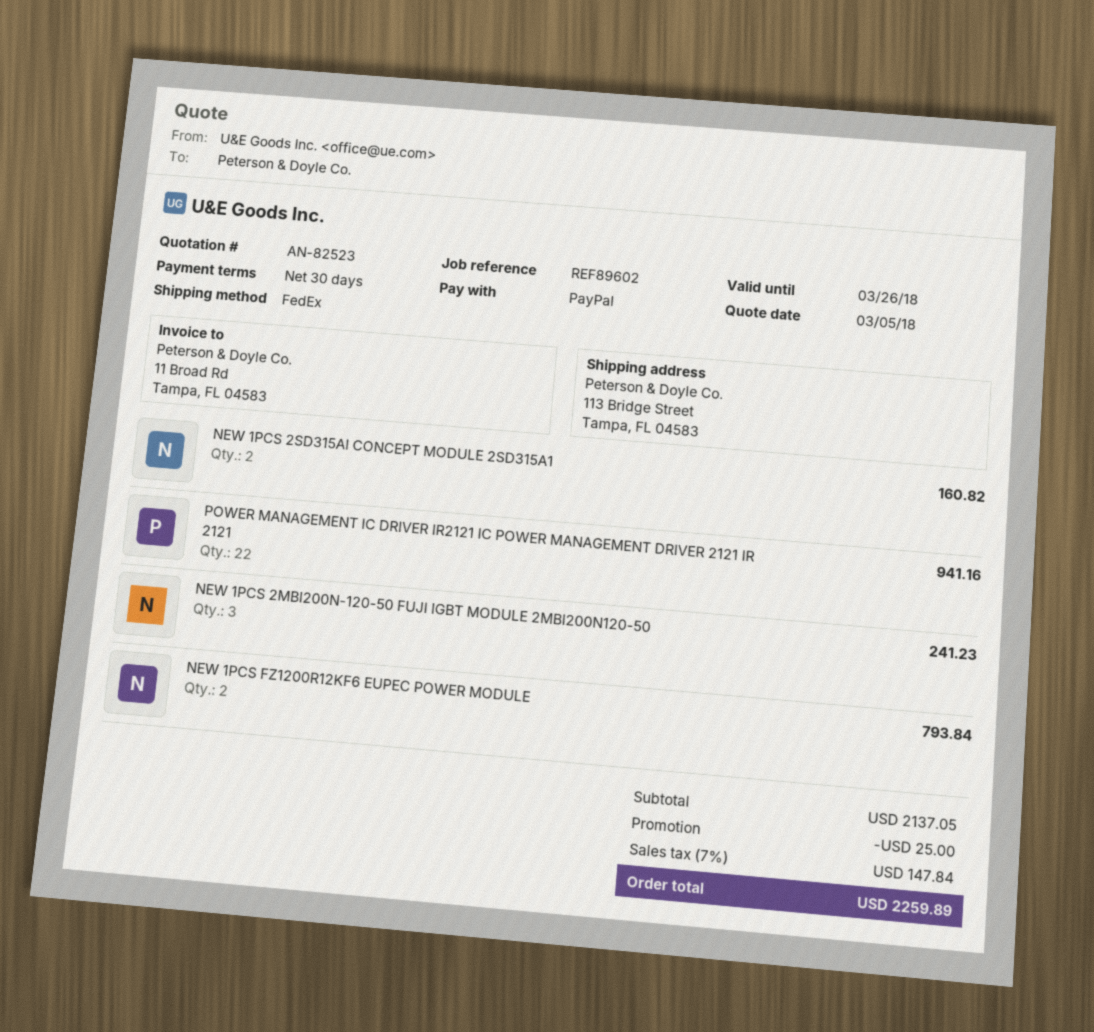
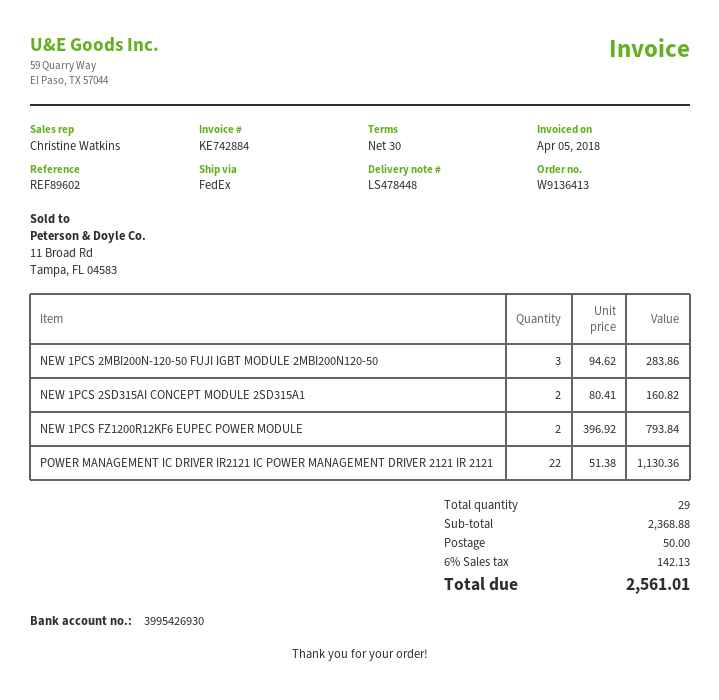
POWER MANAGEMENT IC DRIVER IR2121 IC POWER MANAGEMENT DRIVER 2121 IR 2121: 22 for 941.16 -> 22 for 1130.36
NEW 1PCS 2MBI200N-120-50 FUJI IGBT MODULE 2MBI200N120-50: 3 for 241.23 -> 3 for 283.86
subtotal: 2137.05 -> 2368.88
discount: 25.00 -> none
shipping: none -> 50.00
tax: 7% = 147.84 -> 6% = 142.13
total: 2259.89 -> 2561.01

